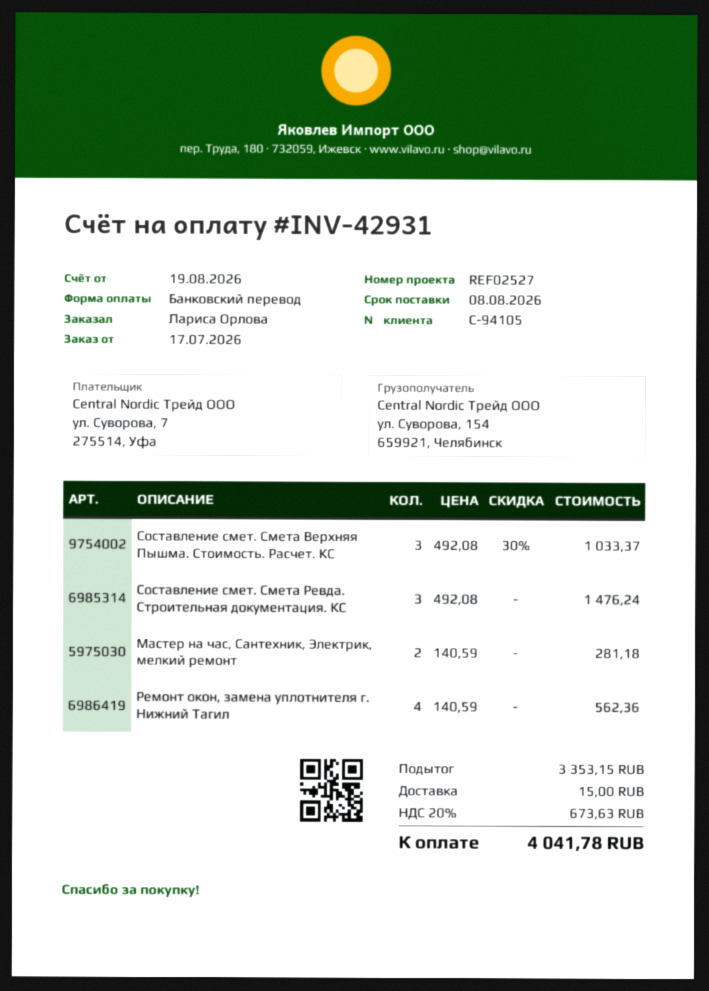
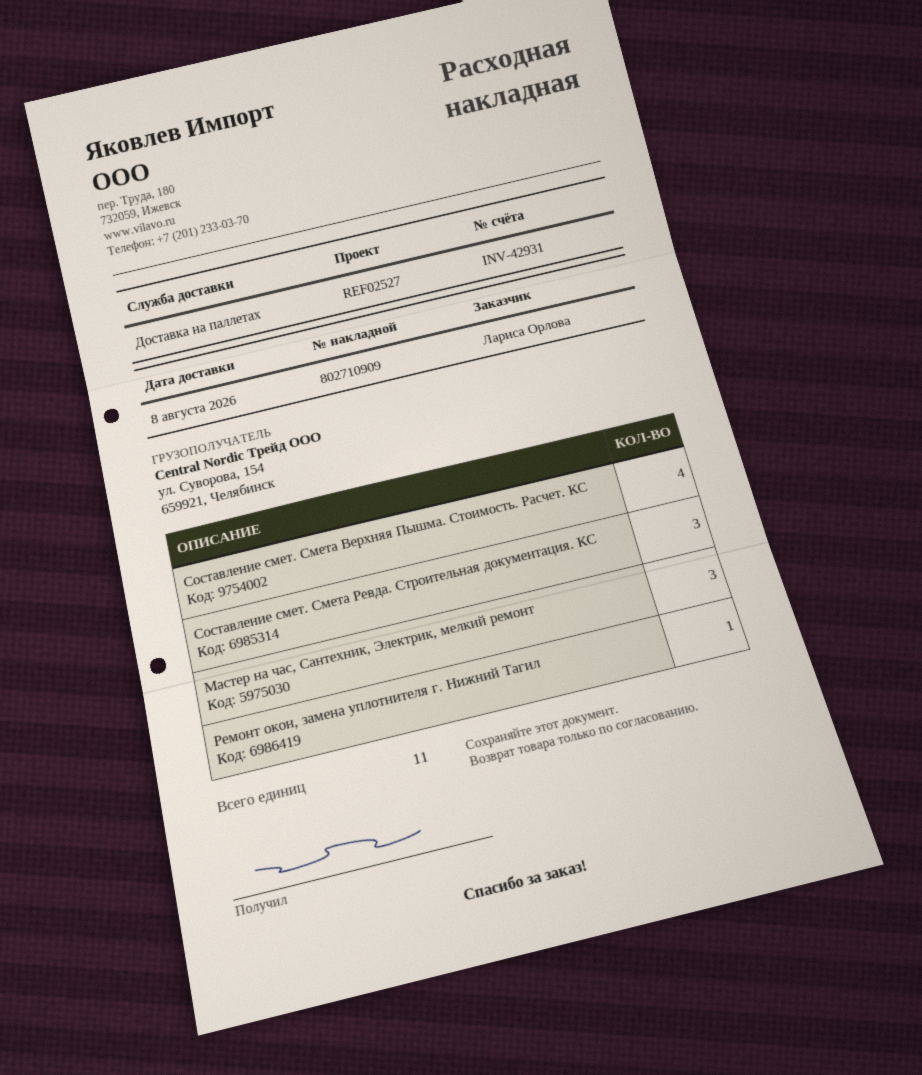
Составление смет. Смета Верхняя Пышма. Стоимость. Расчет. КС: 3 -> 4
Мастер на час, Сантехник, Электрик, мелкий ремонт: 2 -> 3
Ремонт окон, замена уплотнителя г. Нижний Тагил: 4 -> 1

